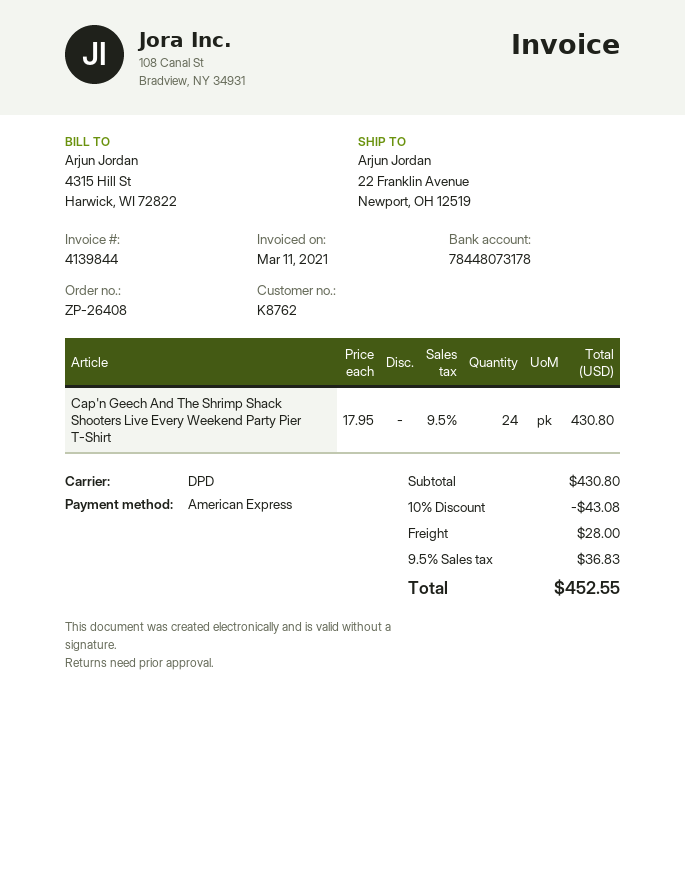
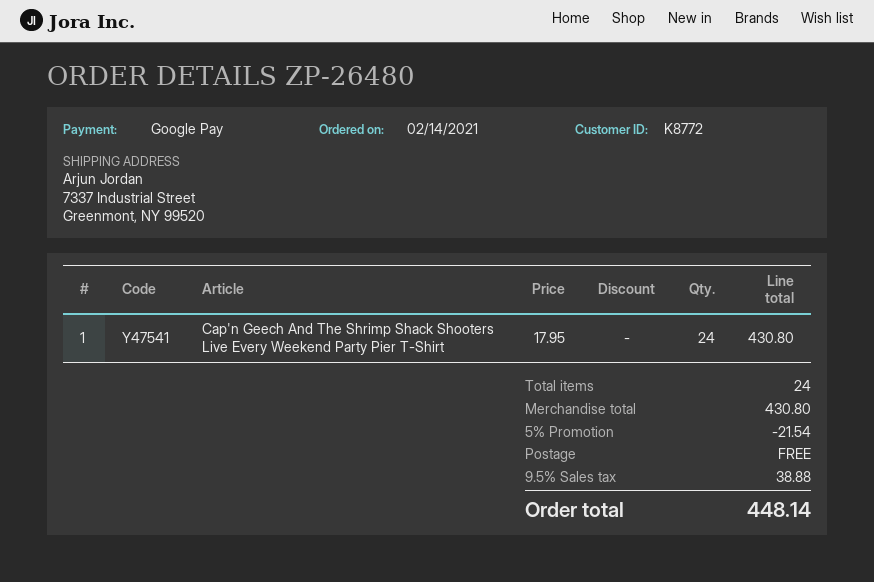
order number: ZP-26408 -> ZP-26480
customer number: K8762 -> K8772
payment method: American Express -> Google Pay
ship to: 22 Franklin Avenue, Newport, OH 12519 -> 7337 Industrial Street, Greenmont, NY 99520
discount: 10% = 43.08 -> 5% = 21.54
shipping: 28.00 -> 0.00
tax: 9.5% = 36.83 -> 9.5% = 38.88
total: 452.55 -> 448.14

